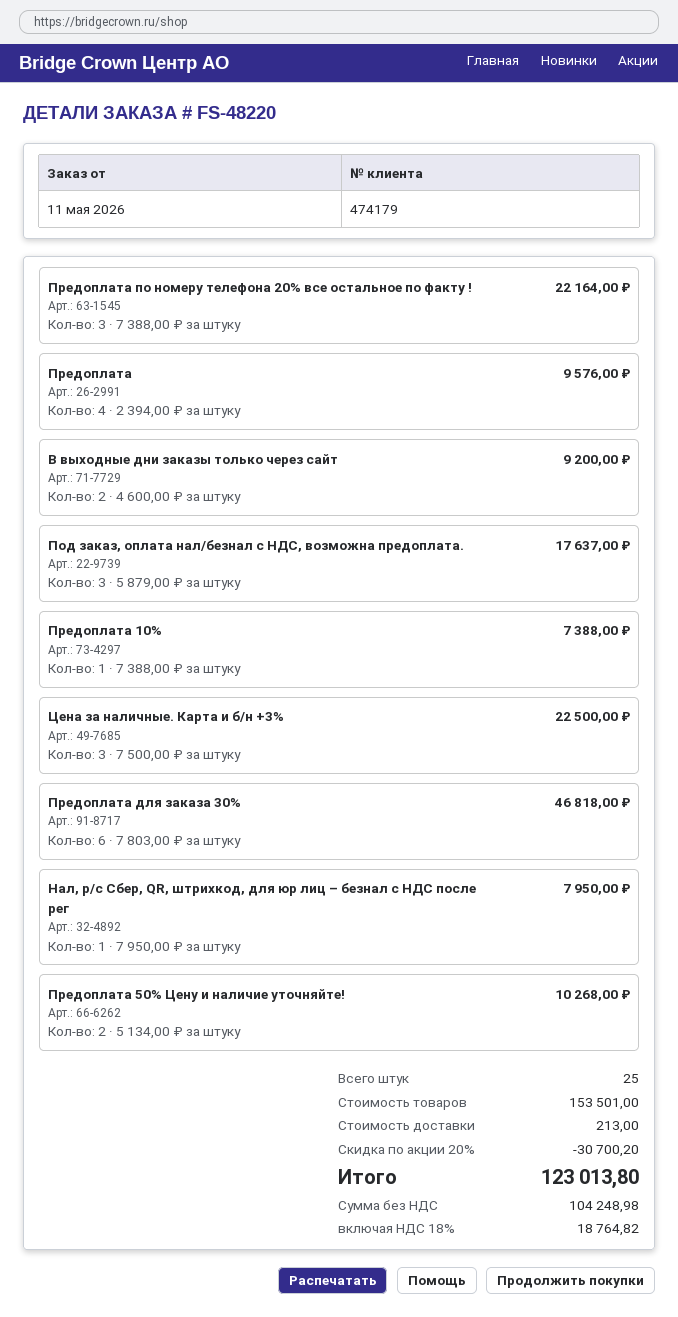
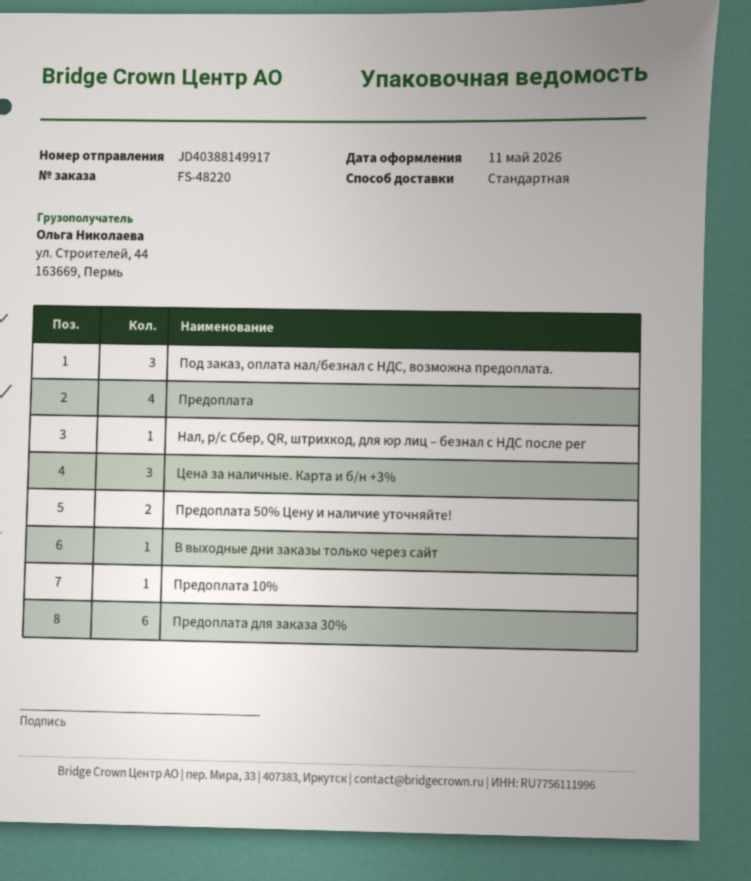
Предоплата по номеру телефона 20% все остальное по факту !: 3 -> none
В выходные дни заказы только через сайт: 2 -> 1

